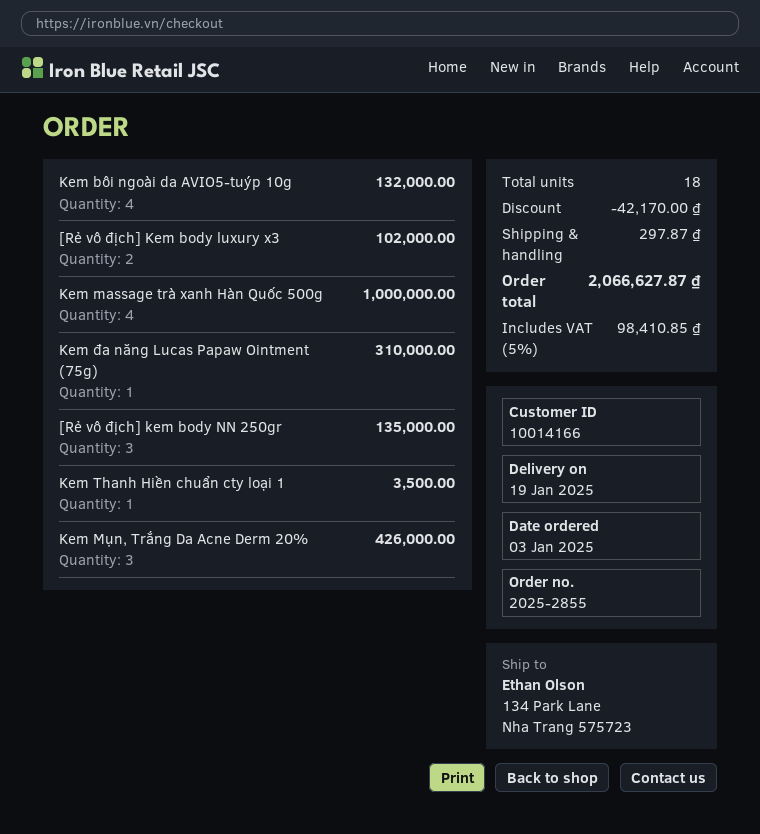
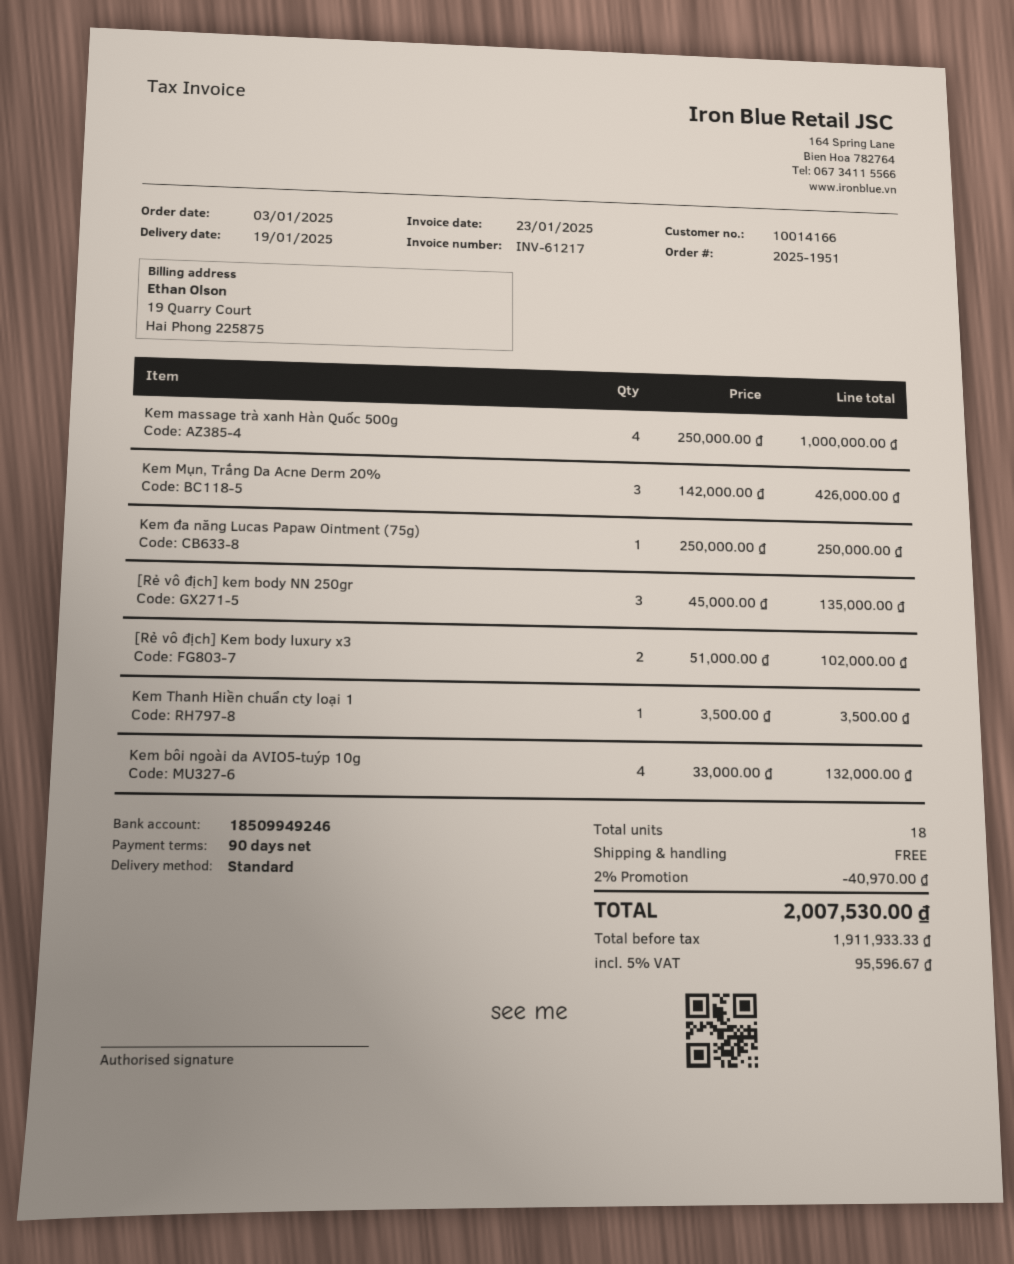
order number: 2025-2855 -> 2025-1951
Kem đa năng Lucas Papaw Ointment (75g): 1 for 310000.00 -> 1 for 250000.00
discount: 42170.00 -> 40970.00
shipping: 297.87 -> 0.00
tax: 5% = 98410.85 -> 5% = 95596.67
total: 2066627.87 -> 2007530.00

